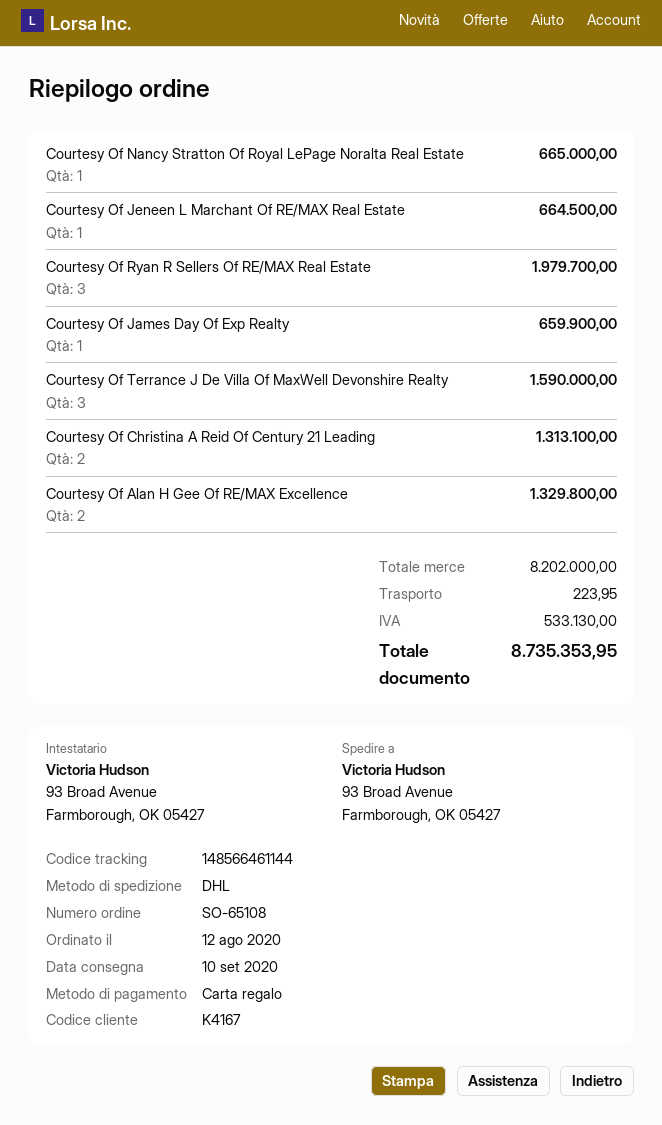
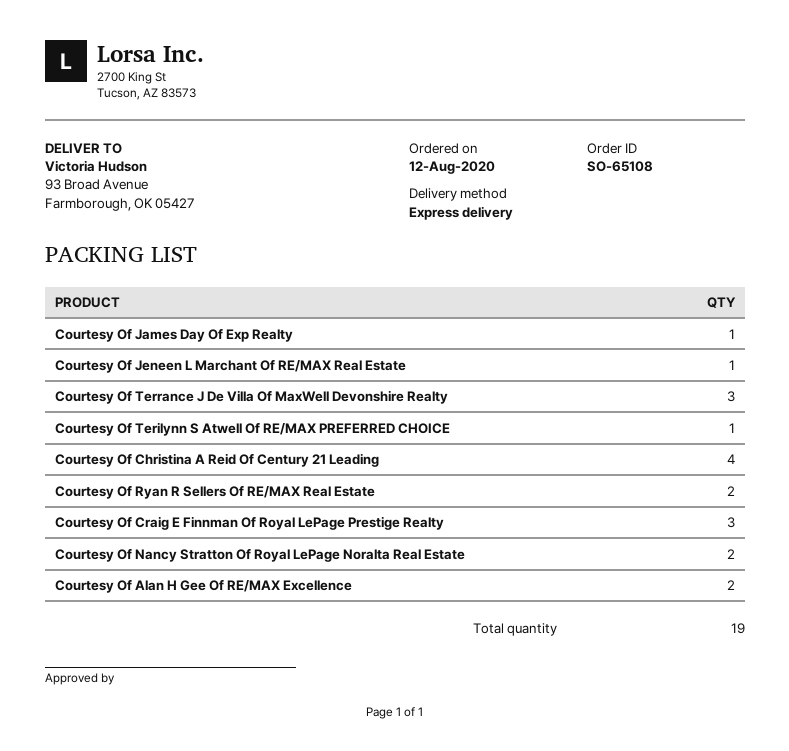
shipping method: DHL -> express
Courtesy Of Nancy Stratton Of Royal LePage Noralta Real Estate: 1 -> 2
Courtesy Of Ryan R Sellers Of RE/MAX Real Estate: 3 -> 2
Courtesy Of Christina A Reid Of Century 21 Leading: 2 -> 4
Courtesy Of Terilynn S Atwell Of RE/MAX PREFERRED CHOICE: none -> 1
Courtesy Of Craig E Finnman Of Royal LePage Prestige Realty: none -> 3

